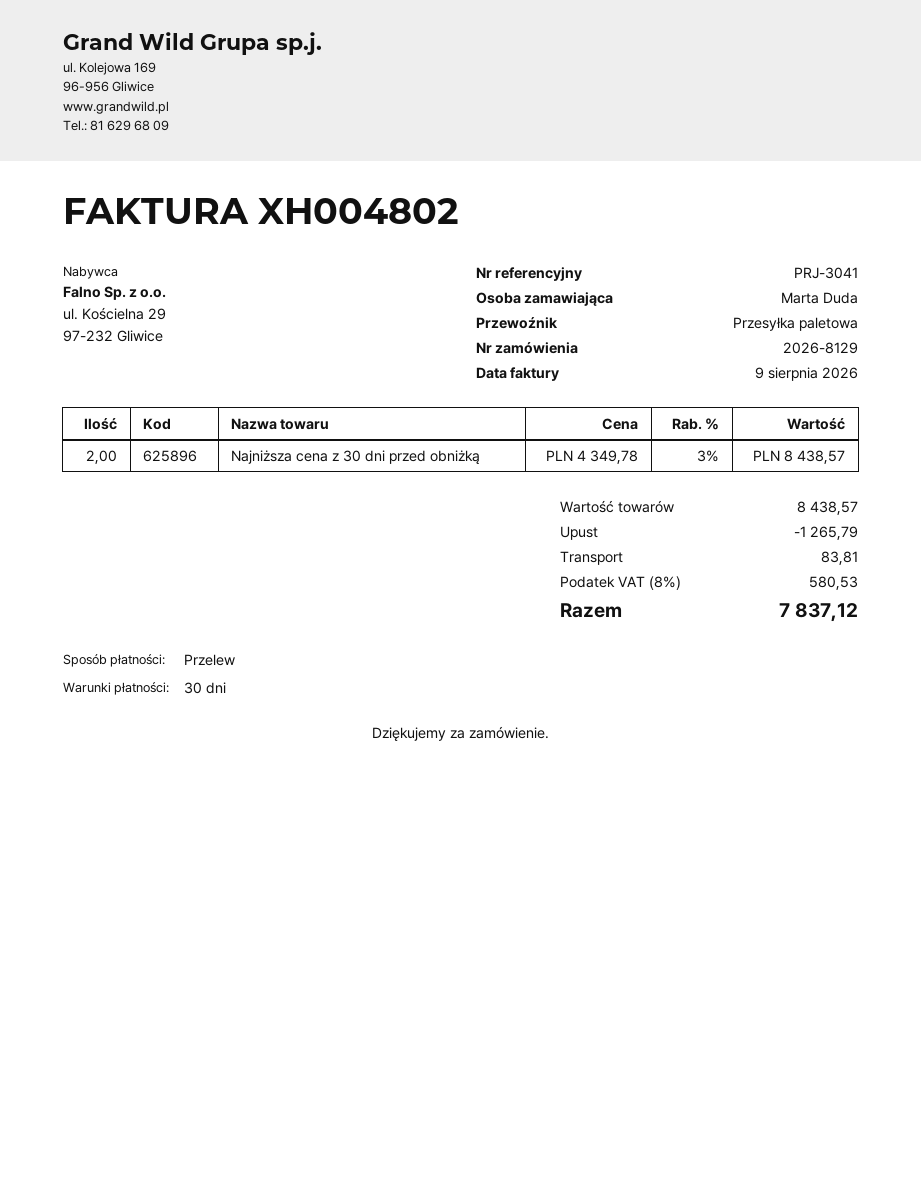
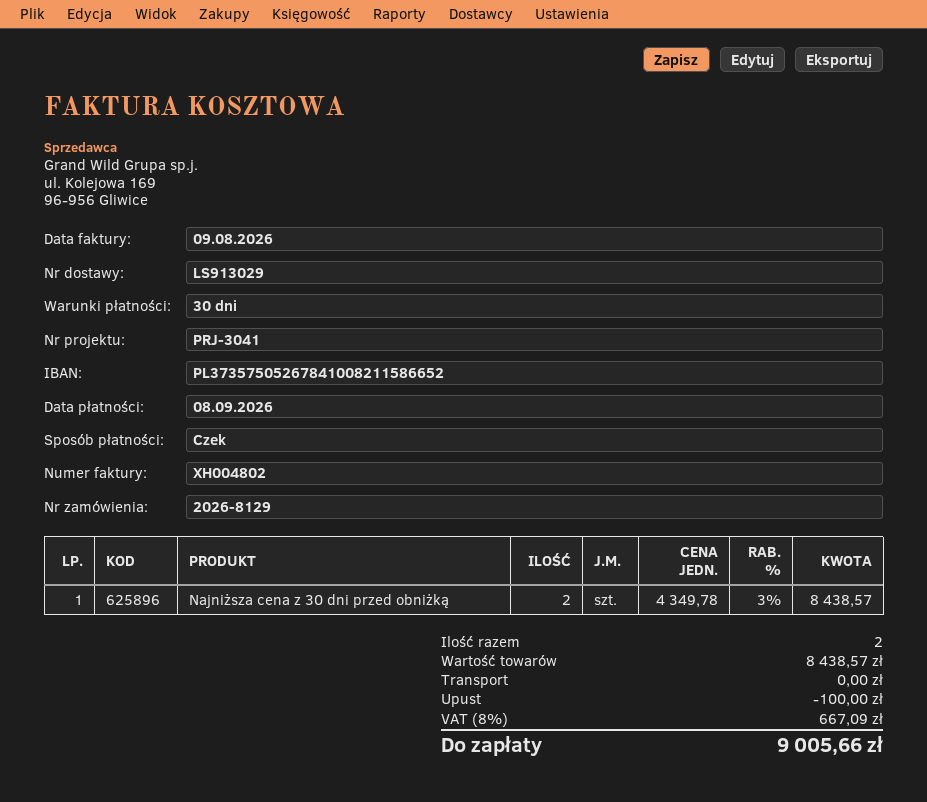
payment method: bank transfer -> cheque
discount: 1265.79 -> 100.00
shipping: 83.81 -> 0.00
tax: 8% = 580.53 -> 8% = 667.09
total: 7837.12 -> 9005.66

